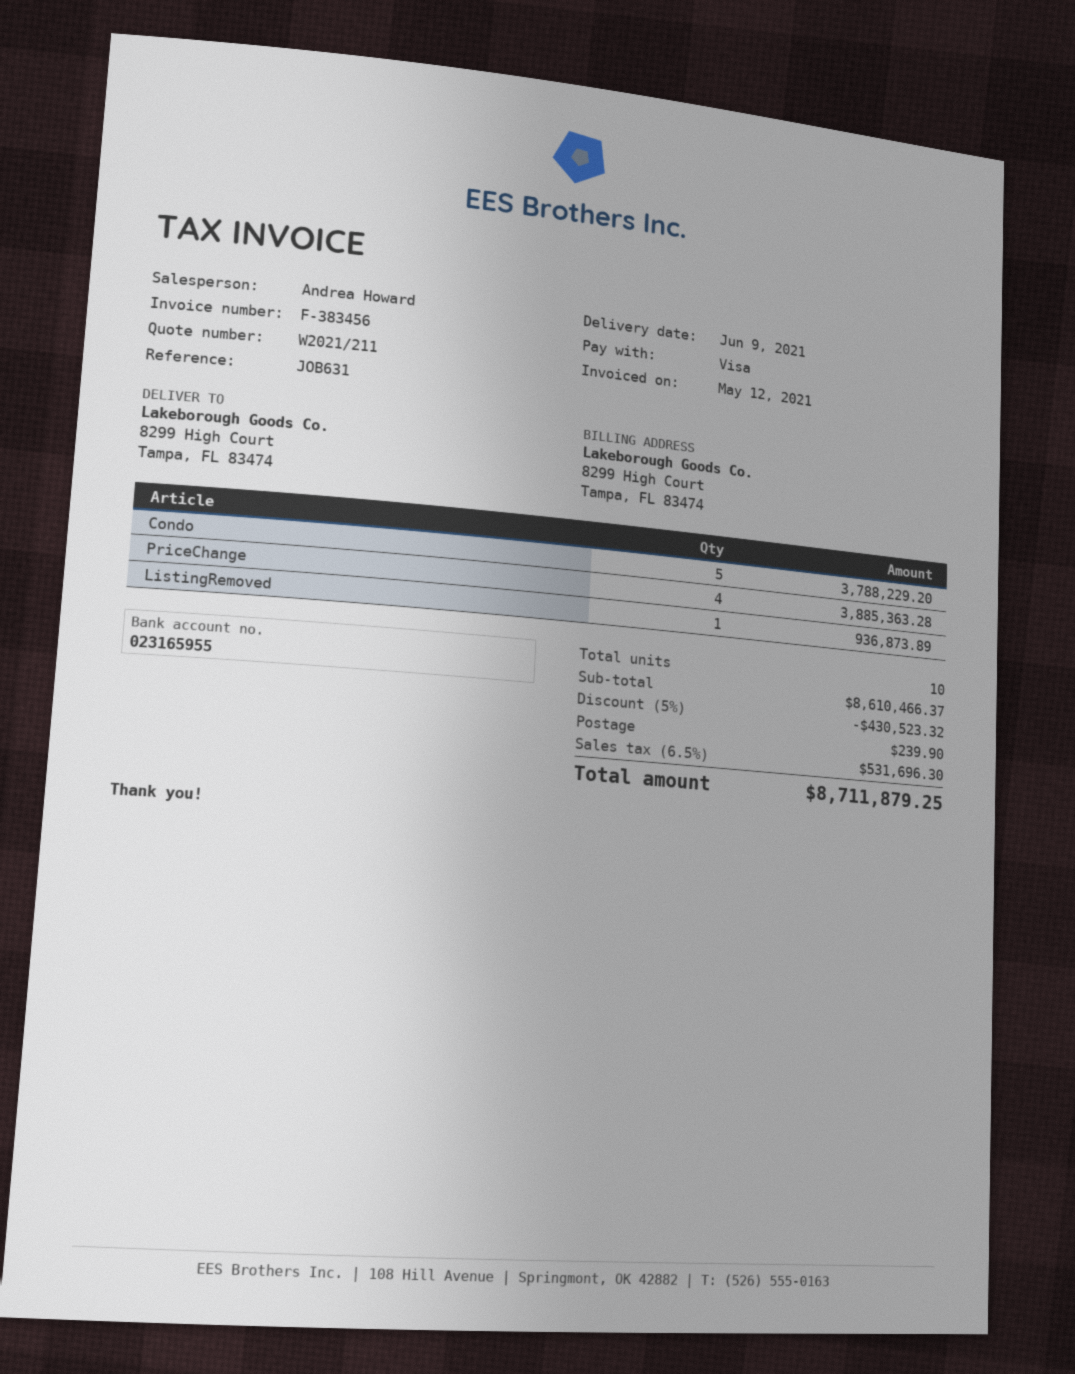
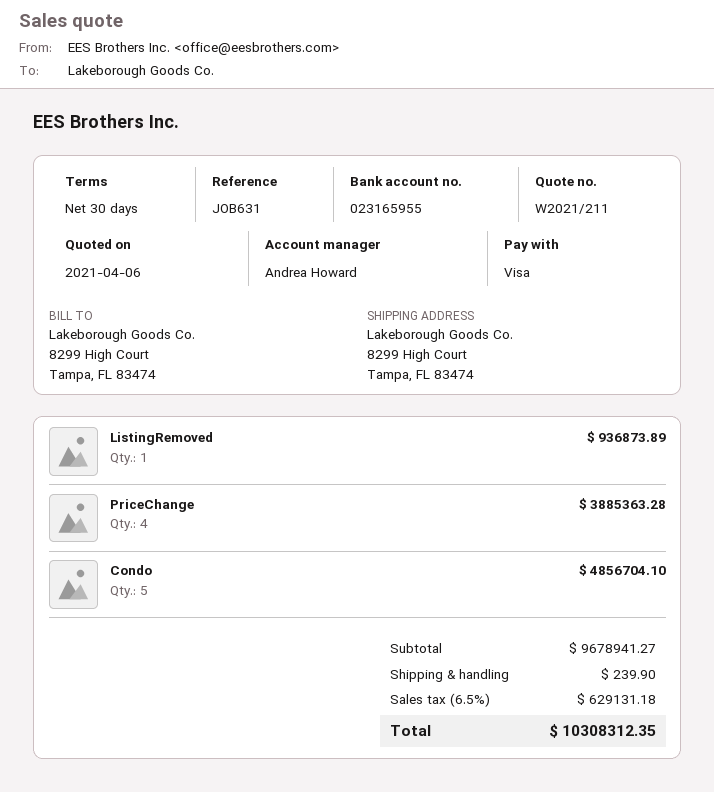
Condo: 5 for 3788229.20 -> 5 for 4856704.10
subtotal: 8610466.37 -> 9678941.27
discount: 5% = 430523.32 -> none
tax: 6.5% = 531696.30 -> 6.5% = 629131.18
total: 8711879.25 -> 10308312.35

